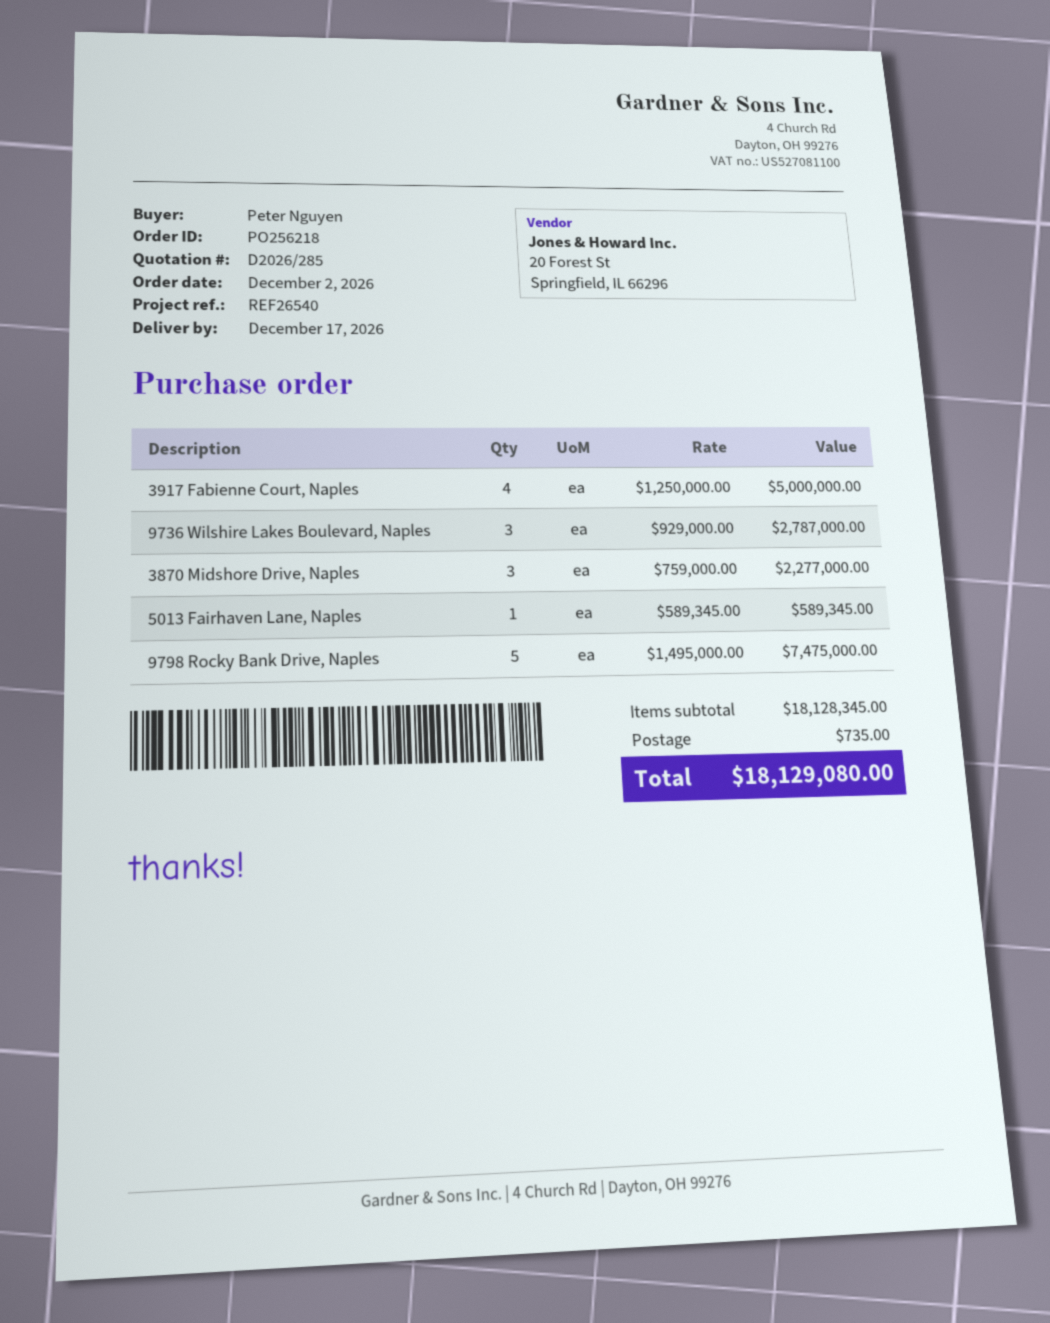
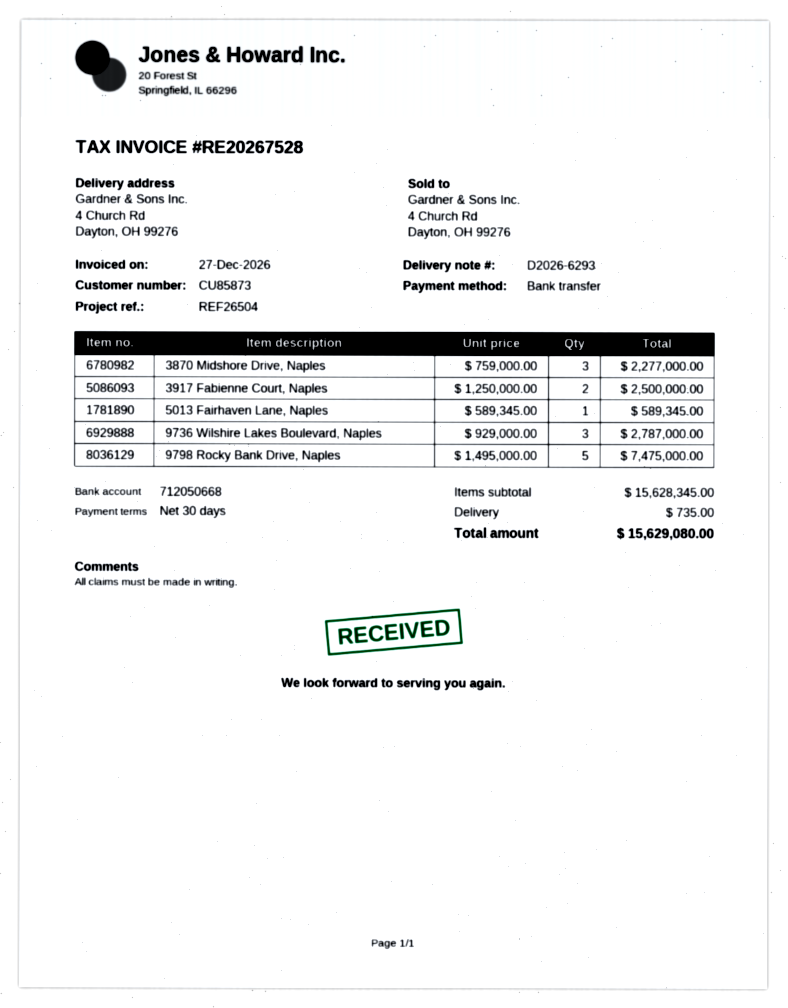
reference: REF26540 -> REF26504
3917 Fabienne Court, Naples: 4 x 1250000.00 = 5000000.00 -> 2 x 1250000.00 = 2500000.00
subtotal: 18128345.00 -> 15628345.00
total: 18129080.00 -> 15629080.00

